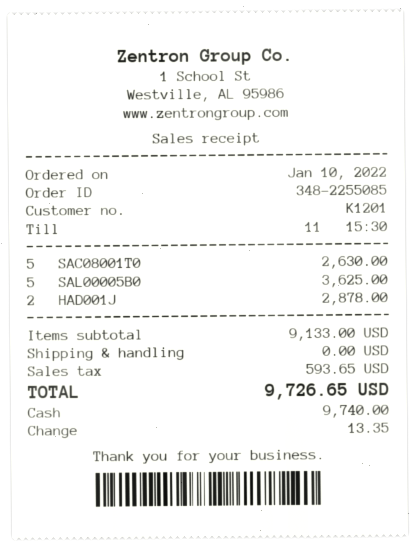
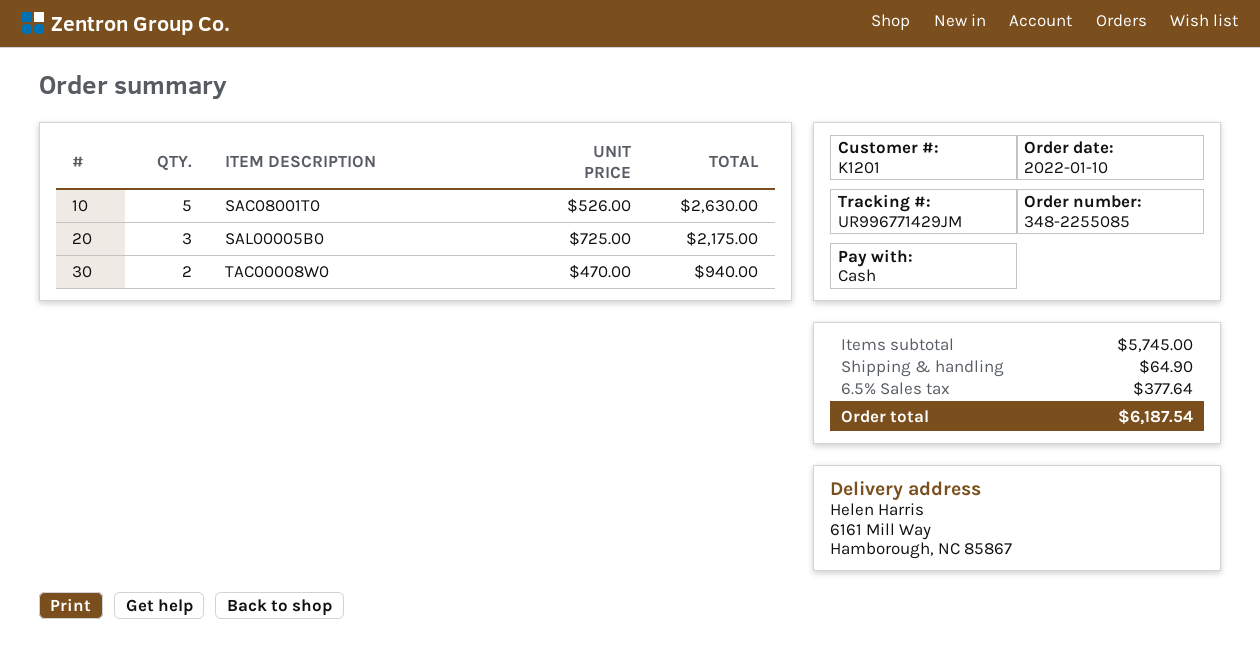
SAL00005B0: 5 for 3625.00 -> 3 for 2175.00
HAD001J: 2 for 2878.00 -> none
TAC00008W0: none -> 2 for 940.00
subtotal: 9133.00 -> 5745.00
shipping: 0.00 -> 64.90
tax: 593.65 -> 377.64
total: 9726.65 -> 6187.54

